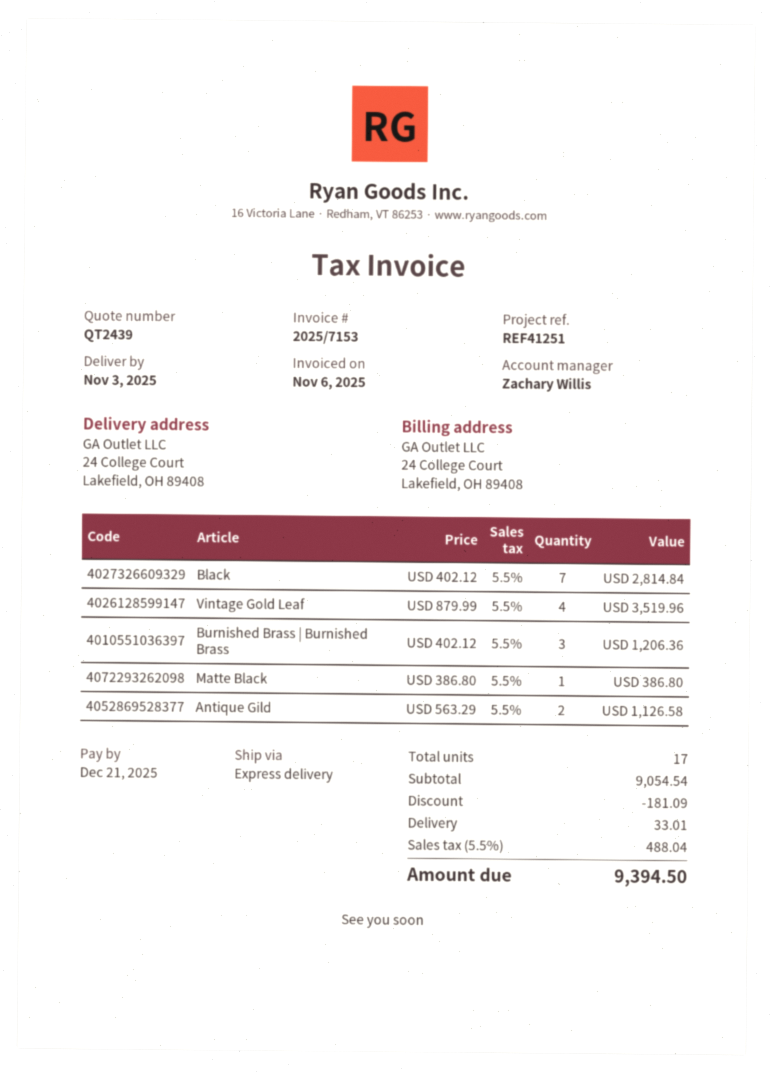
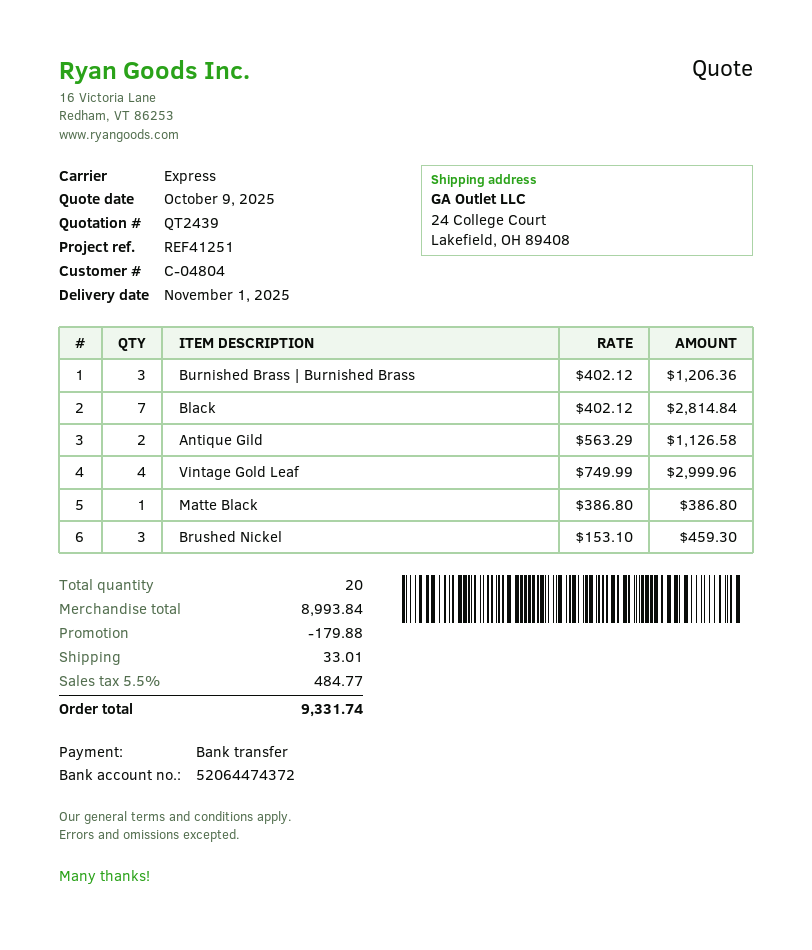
delivery date: 2025-11-03 -> 2025-11-01
Vintage Gold Leaf: 4 x 879.99 = 3519.96 -> 4 x 749.99 = 2999.96
Brushed Nickel: none -> 3 x 153.10 = 459.30
total quantity: 17 -> 20
subtotal: 9054.54 -> 8993.84
discount: 181.09 -> 179.88
tax: 5.5% = 488.04 -> 5.5% = 484.77
total: 9394.50 -> 9331.74

